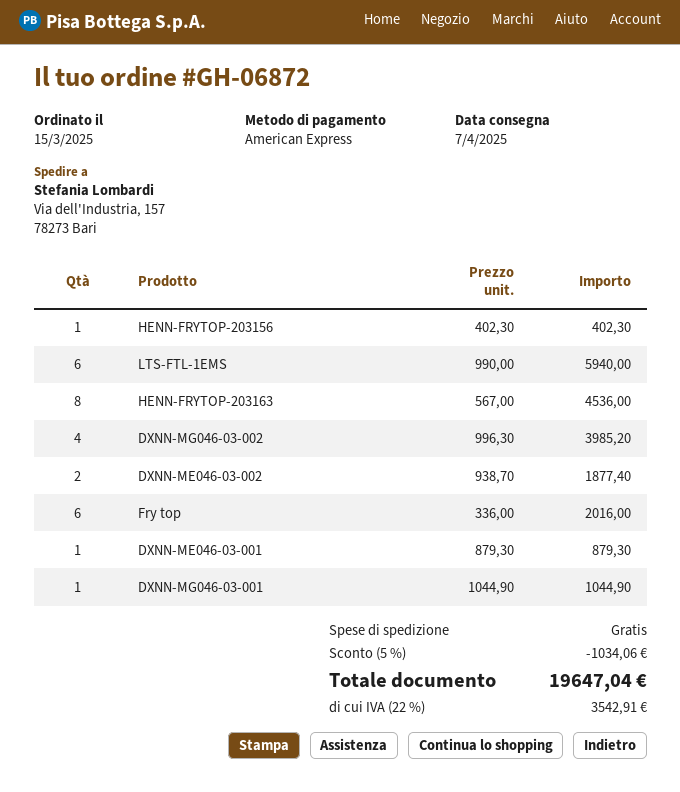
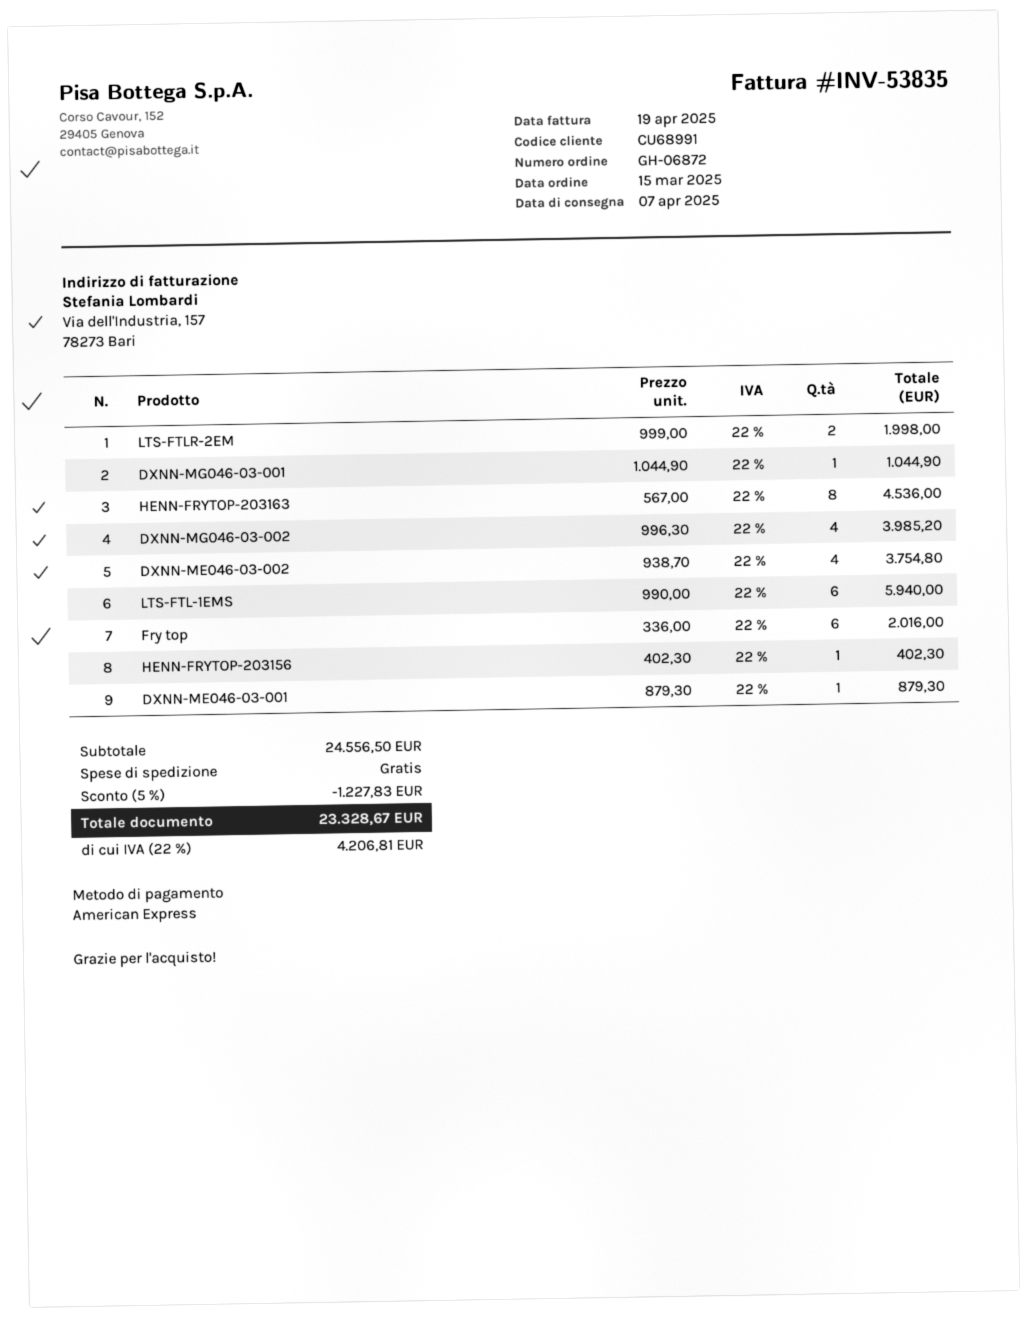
DXNN-ME046-03-002: 2 x 938.70 = 1877.40 -> 4 x 938.70 = 3754.80
LTS-FTLR-2EM: none -> 2 x 999.00 = 1998.00
discount: 5% = 1034.06 -> 5% = 1227.83
tax: 22% = 3542.91 -> 22% = 4206.81
total: 19647.04 -> 23328.67

